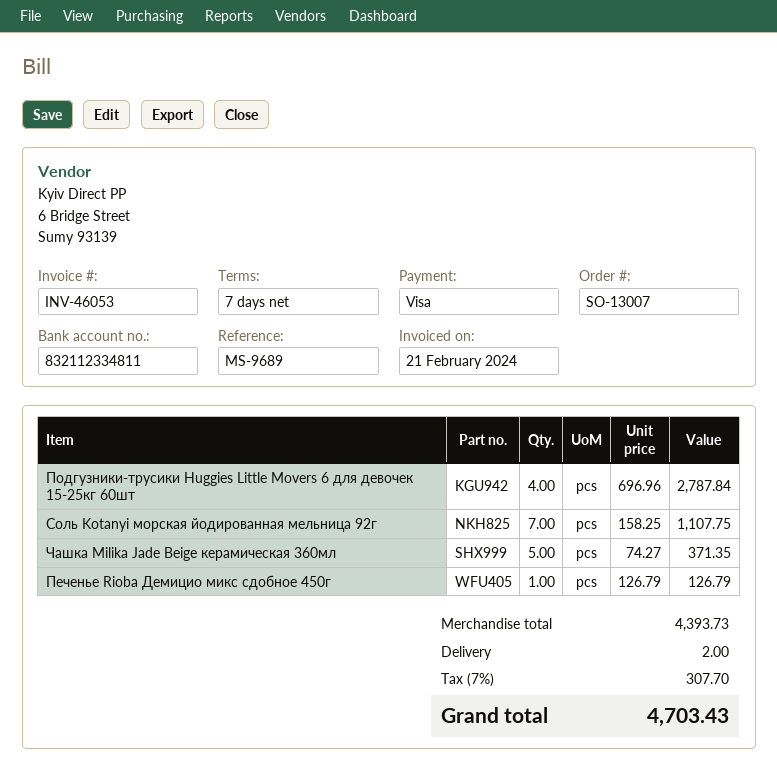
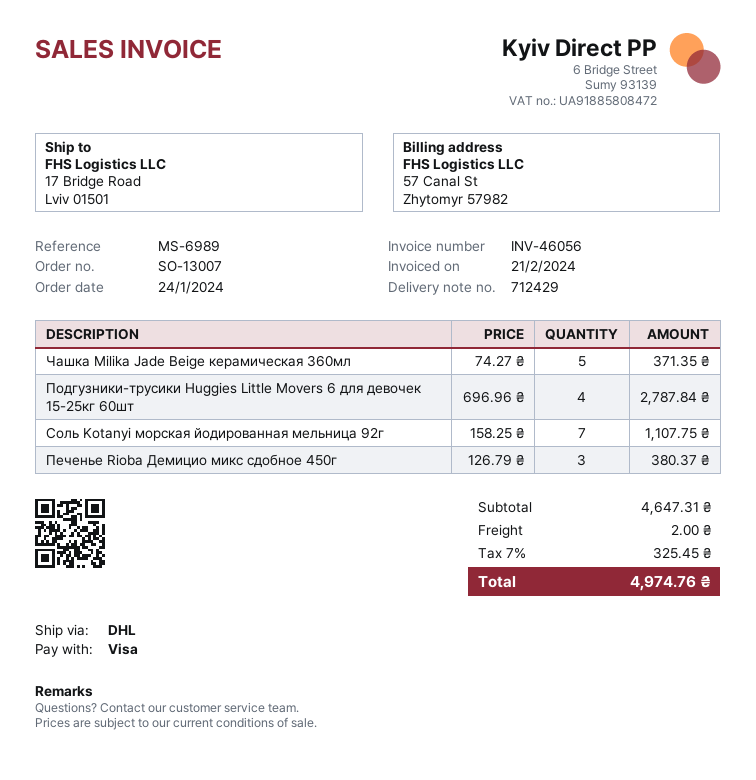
invoice number: INV-46053 -> INV-46056
reference: MS-9689 -> MS-6989
Печенье Rioba Демицио микс сдобное 450г: 1 x 126.79 = 126.79 -> 3 x 126.79 = 380.37
subtotal: 4393.73 -> 4647.31
tax: 7% = 307.70 -> 7% = 325.45
total: 4703.43 -> 4974.76

